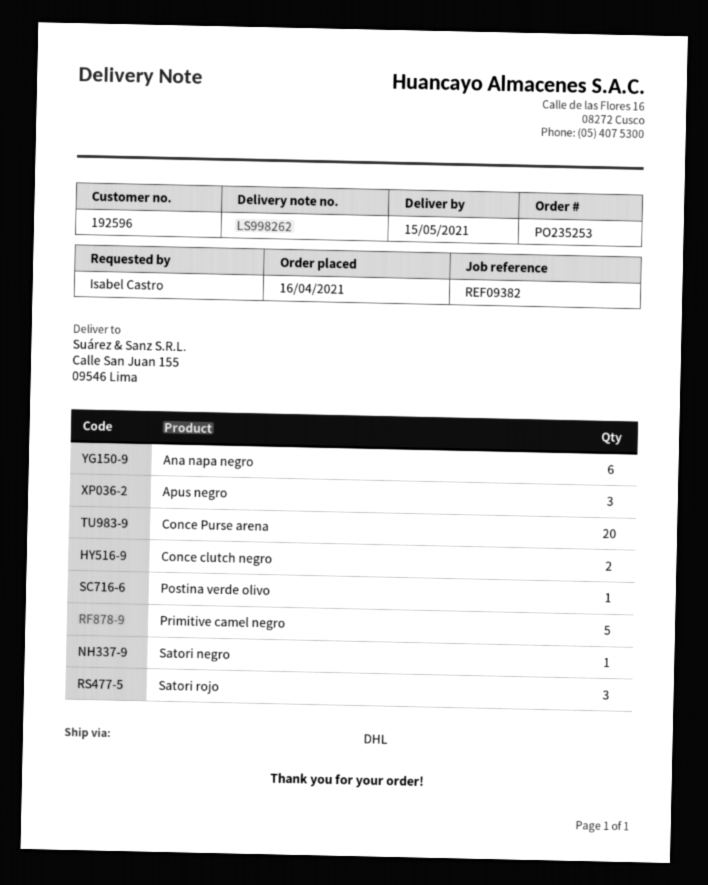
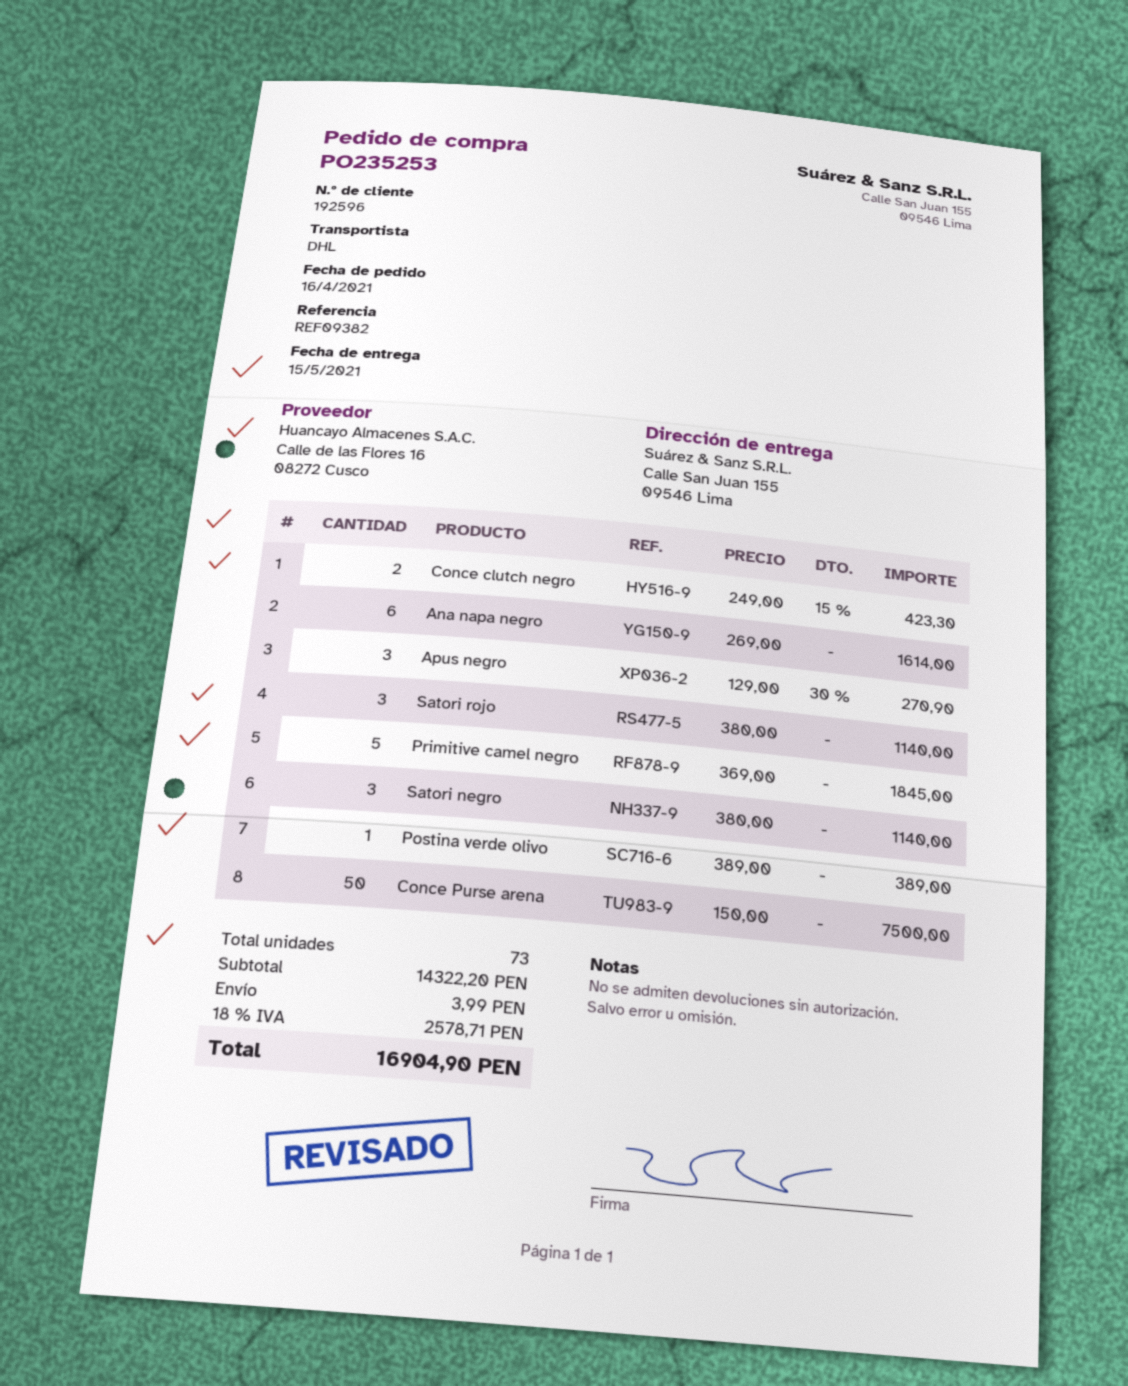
Conce Purse arena: 20 -> 50
Satori negro: 1 -> 3

